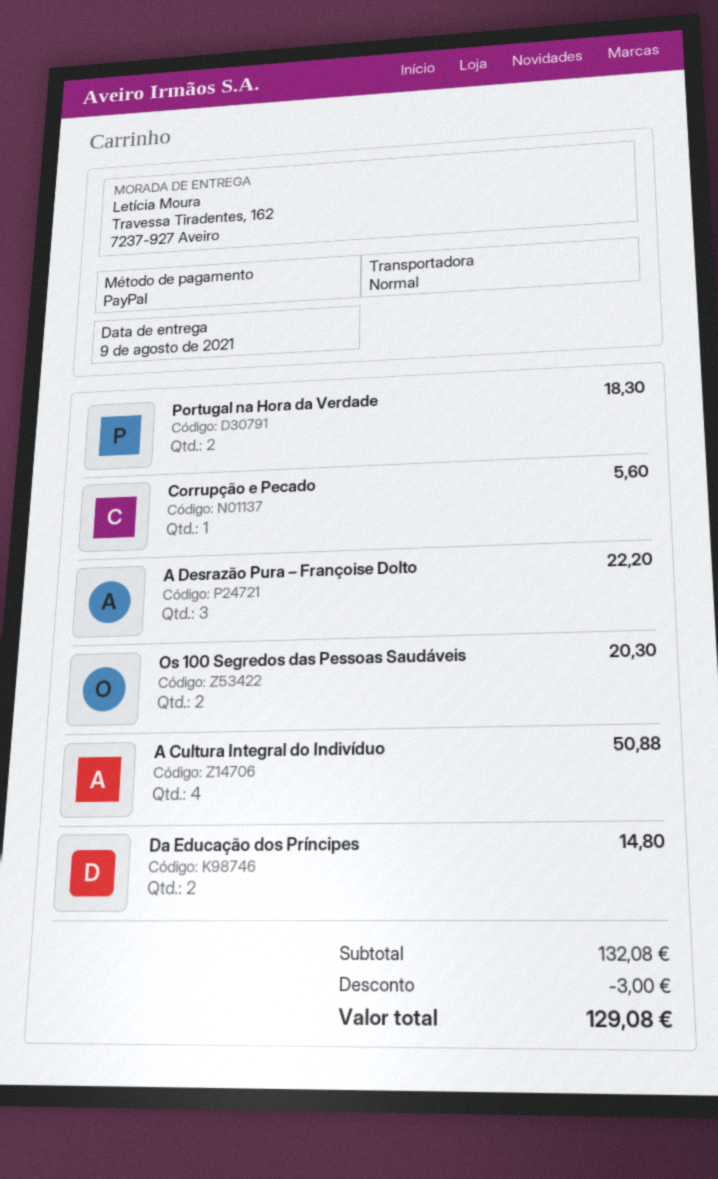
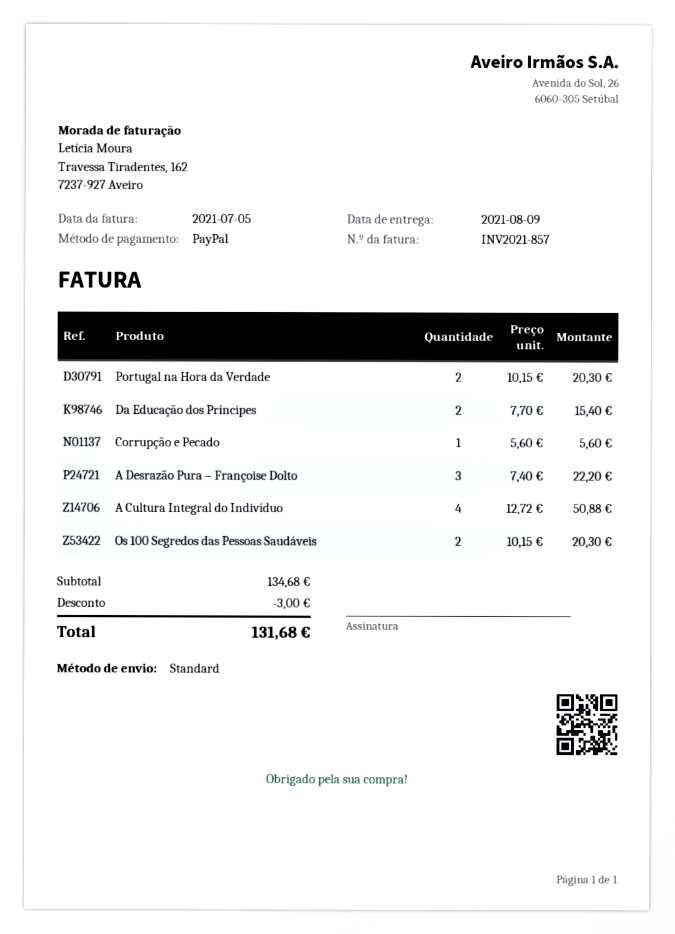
Portugal na Hora da Verdade: 2 for 18.30 -> 2 for 20.30
Da Educação dos Príncipes: 2 for 14.80 -> 2 for 15.40
subtotal: 132.08 -> 134.68
total: 129.08 -> 131.68

